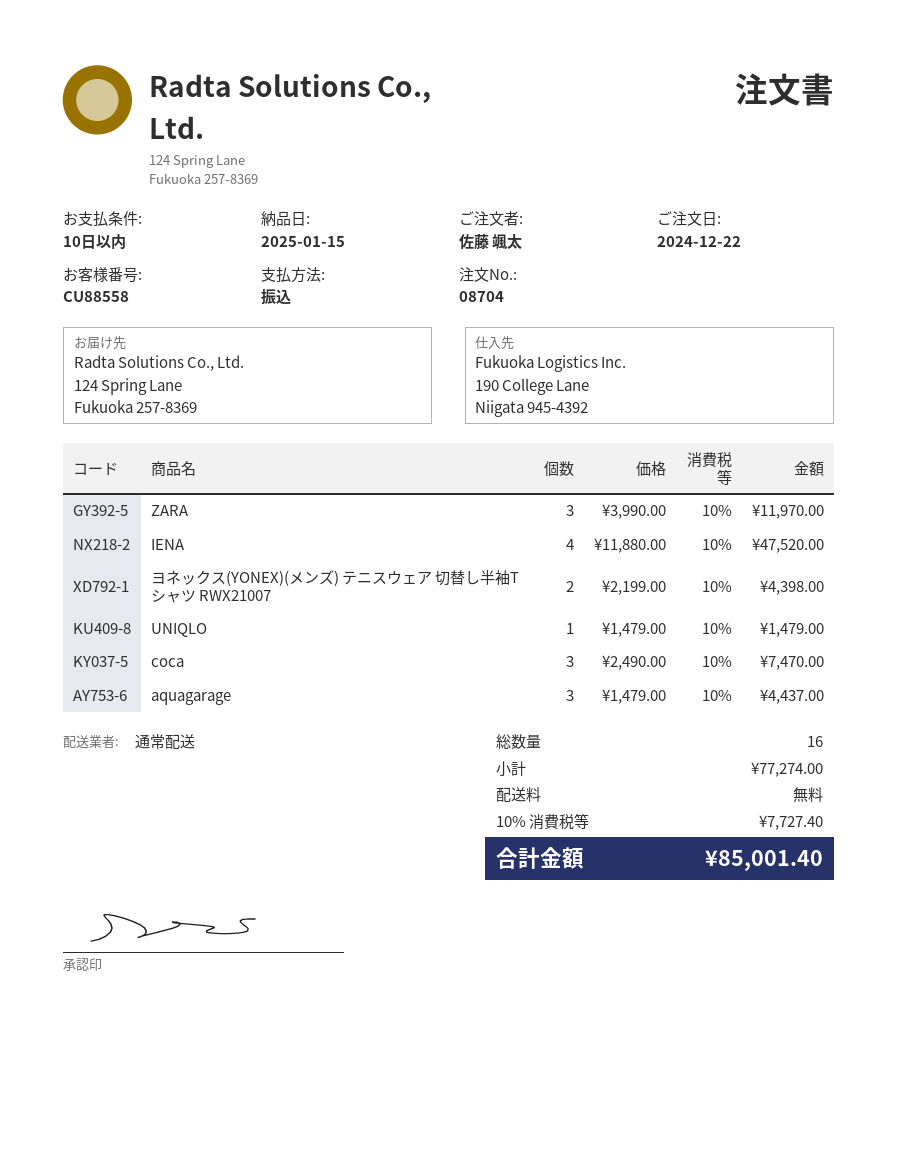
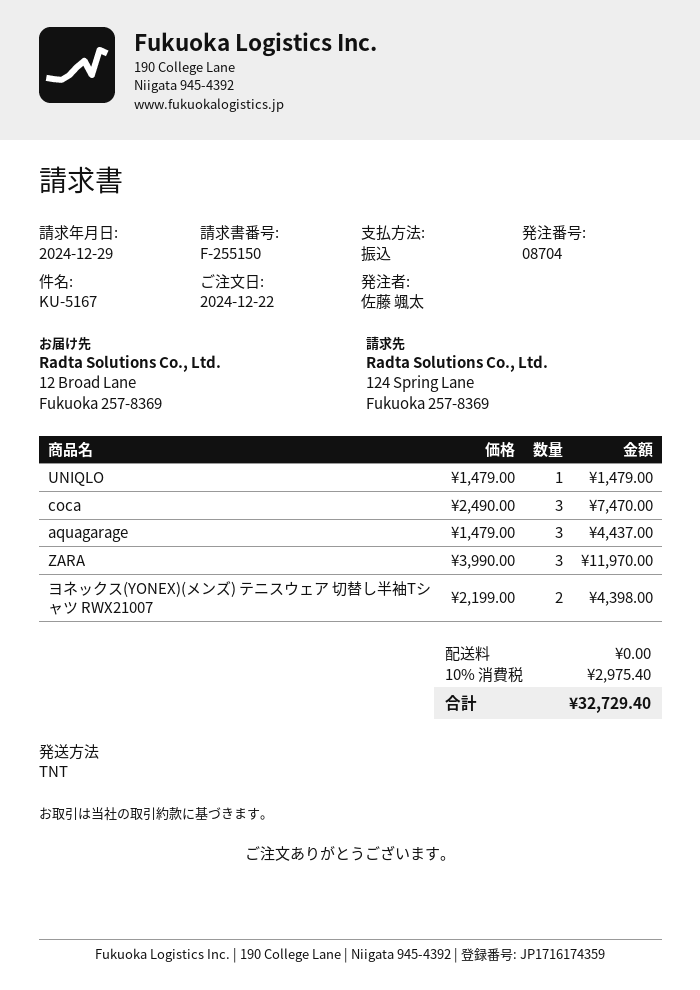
shipping method: standard -> TNT
ship to: 124 Spring Lane, Fukuoka 257-8369 -> 12 Broad Lane, Fukuoka 257-8369
IENA: 4 x 11880.00 = 47520.00 -> none
tax: 10% = 7727.40 -> 10% = 2975.40
total: 85001.40 -> 32729.40

